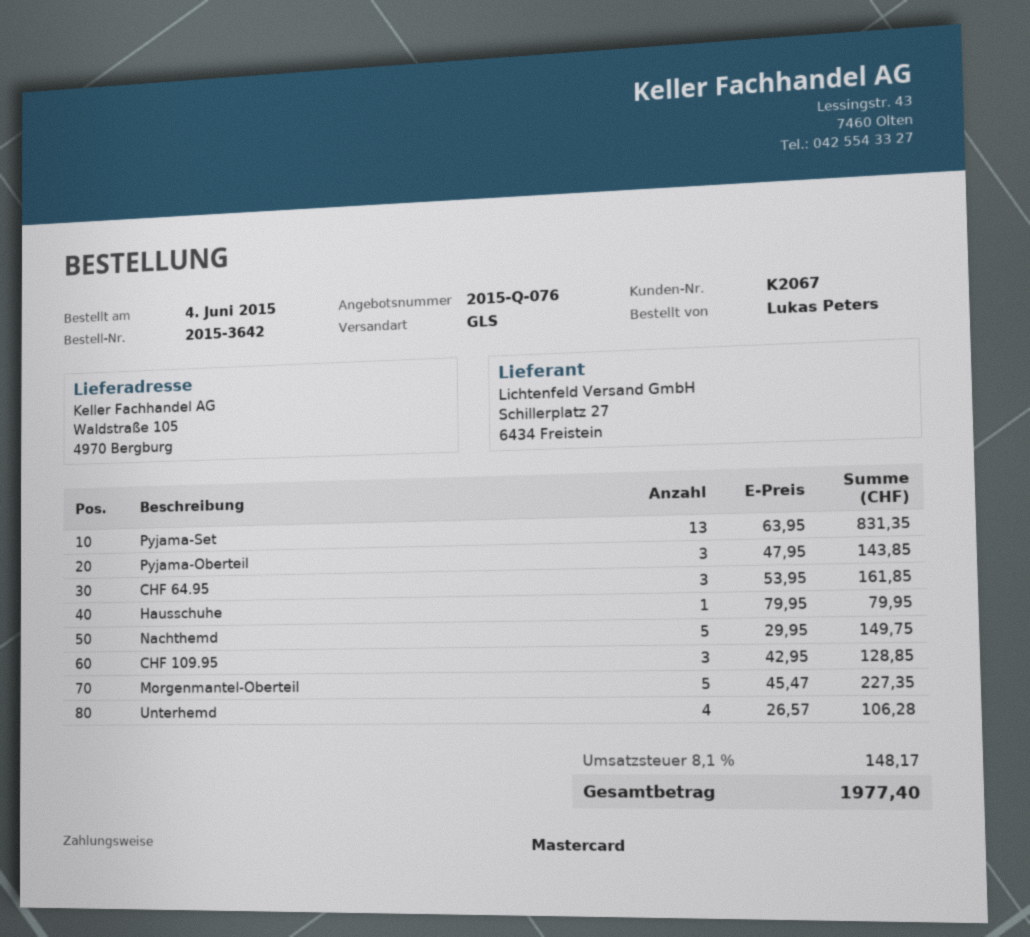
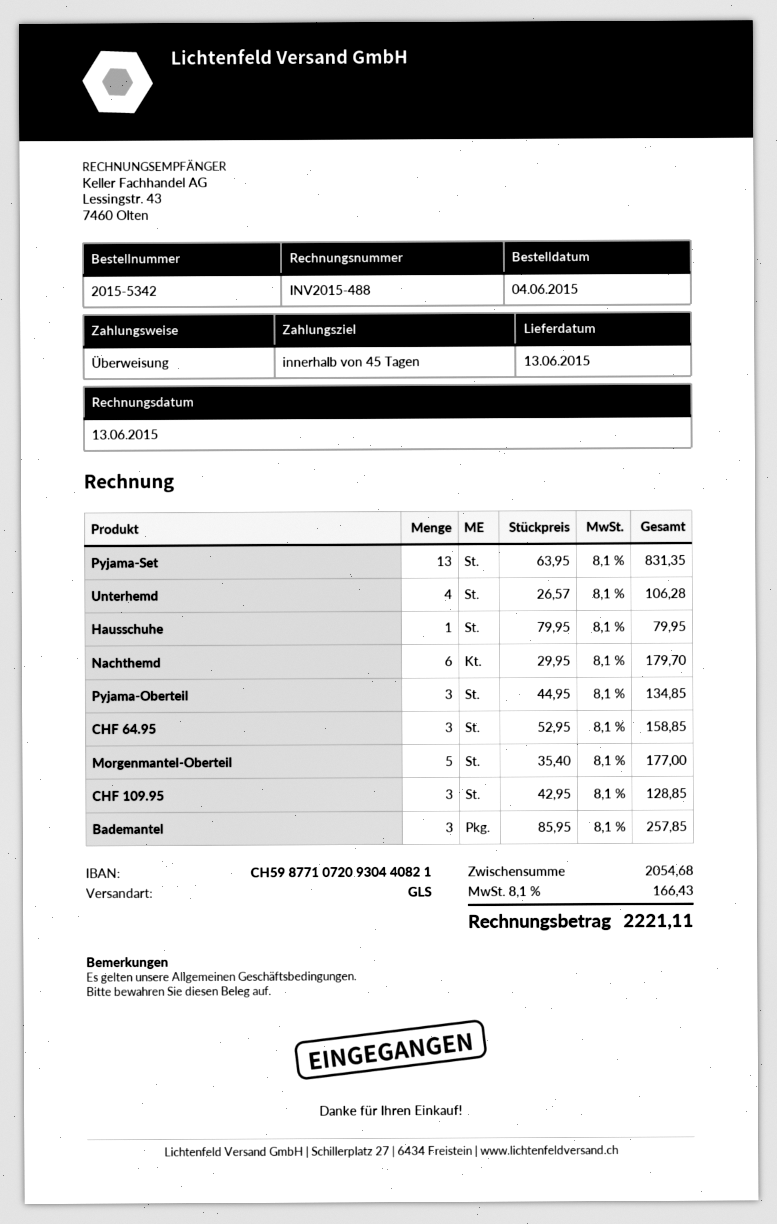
order number: 2015-3642 -> 2015-5342
payment method: Mastercard -> bank transfer
Pyjama-Oberteil: 3 x 47.95 = 143.85 -> 3 x 44.95 = 134.85
CHF 64.95: 3 x 53.95 = 161.85 -> 3 x 52.95 = 158.85
Nachthemd: 5 x 29.95 = 149.75 -> 6 x 29.95 = 179.70
Morgenmantel-Oberteil: 5 x 45.47 = 227.35 -> 5 x 35.40 = 177.00
Bademantel: none -> 3 x 85.95 = 257.85
tax: 8.1% = 148.17 -> 8.1% = 166.43
total: 1977.40 -> 2221.11

